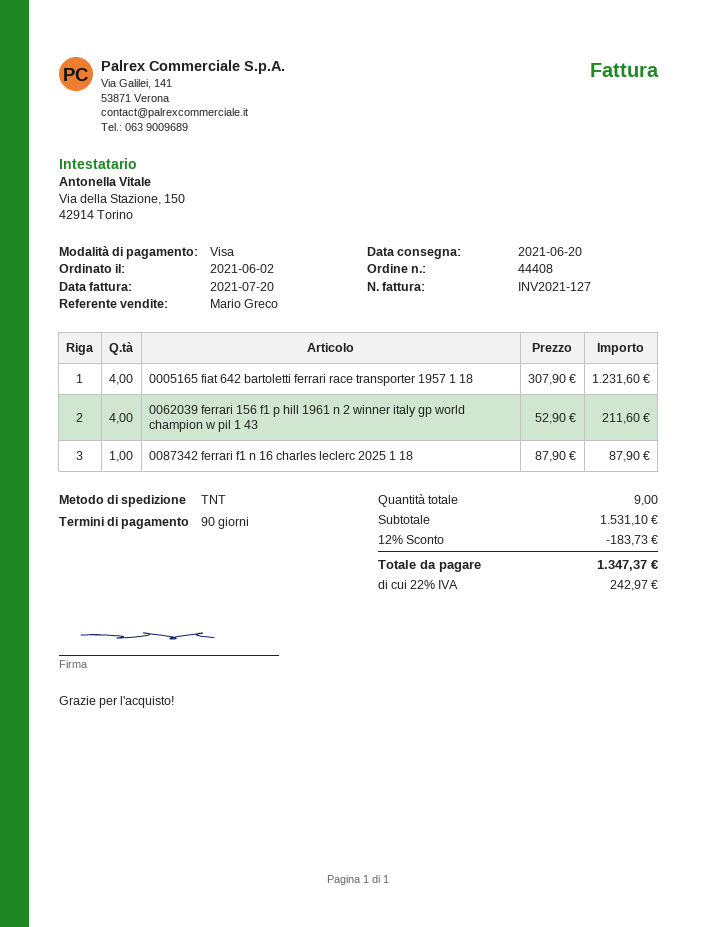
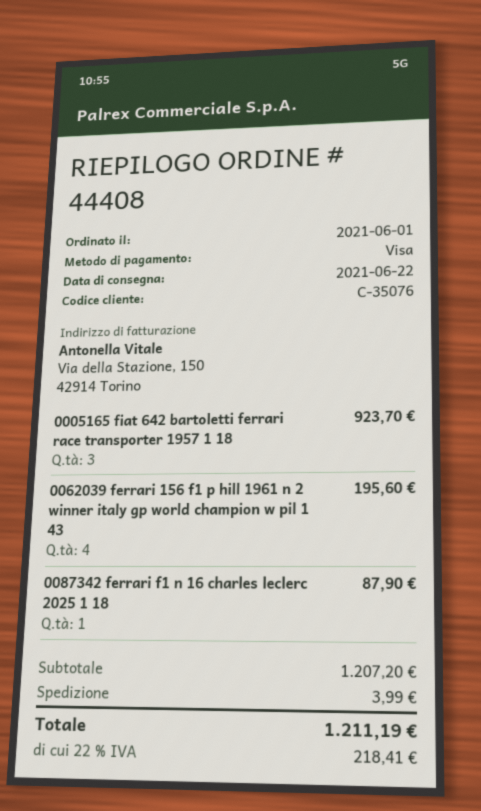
order date: 2021-06-02 -> 2021-06-01
delivery date: 2021-06-20 -> 2021-06-22
0005165 fiat 642 bartoletti ferrari race transporter 1957 1 18: 4 for 1231.60 -> 3 for 923.70
0062039 ferrari 156 f1 p hill 1961 n 2 winner italy gp world champion w pil 1 43: 4 for 211.60 -> 4 for 195.60
subtotal: 1531.10 -> 1207.20
discount: 12% = 183.73 -> none
shipping: none -> 3.99
tax: 22% = 242.97 -> 22% = 218.41
total: 1347.37 -> 1211.19

